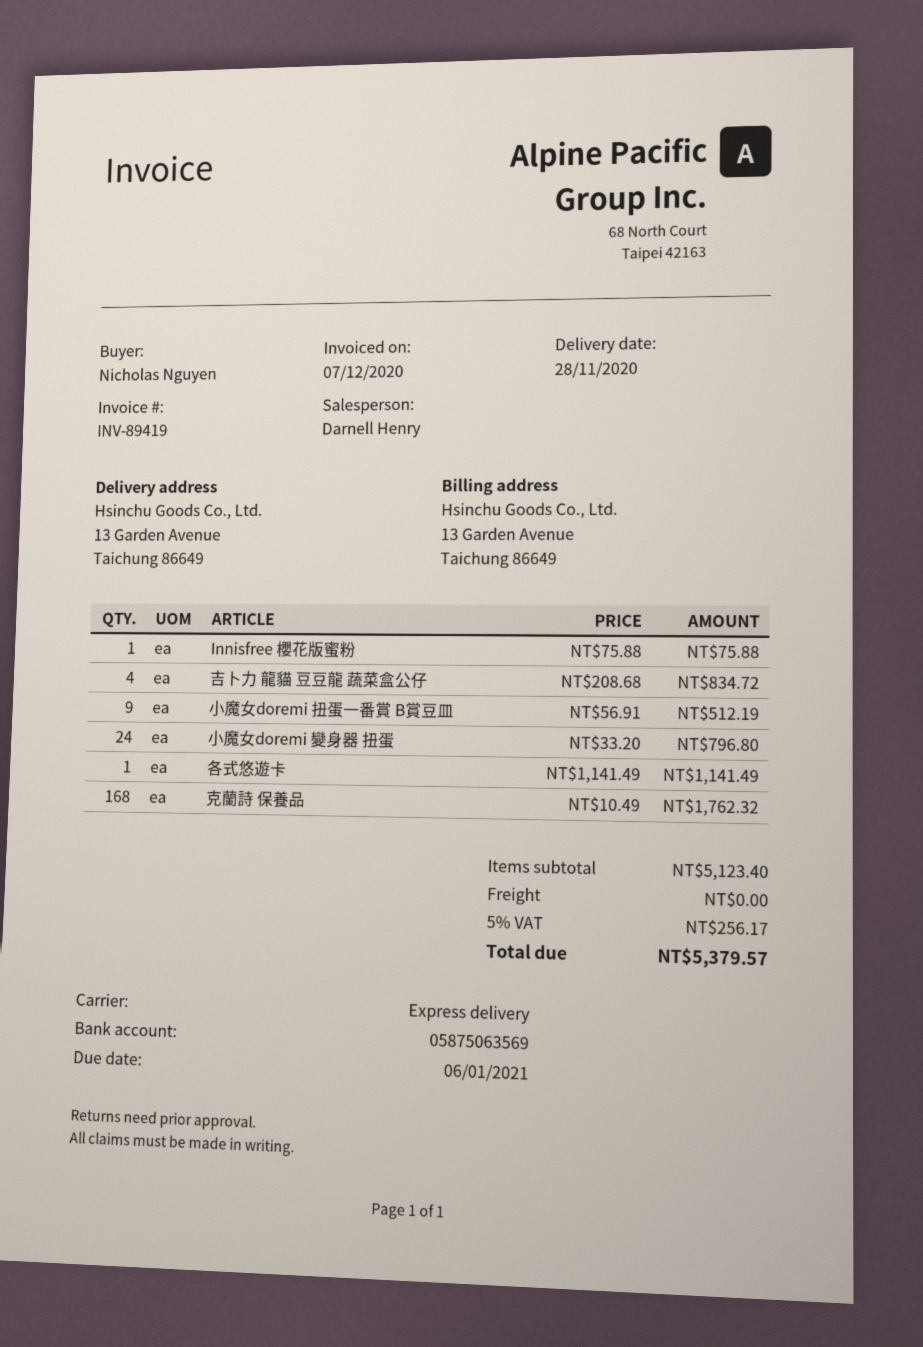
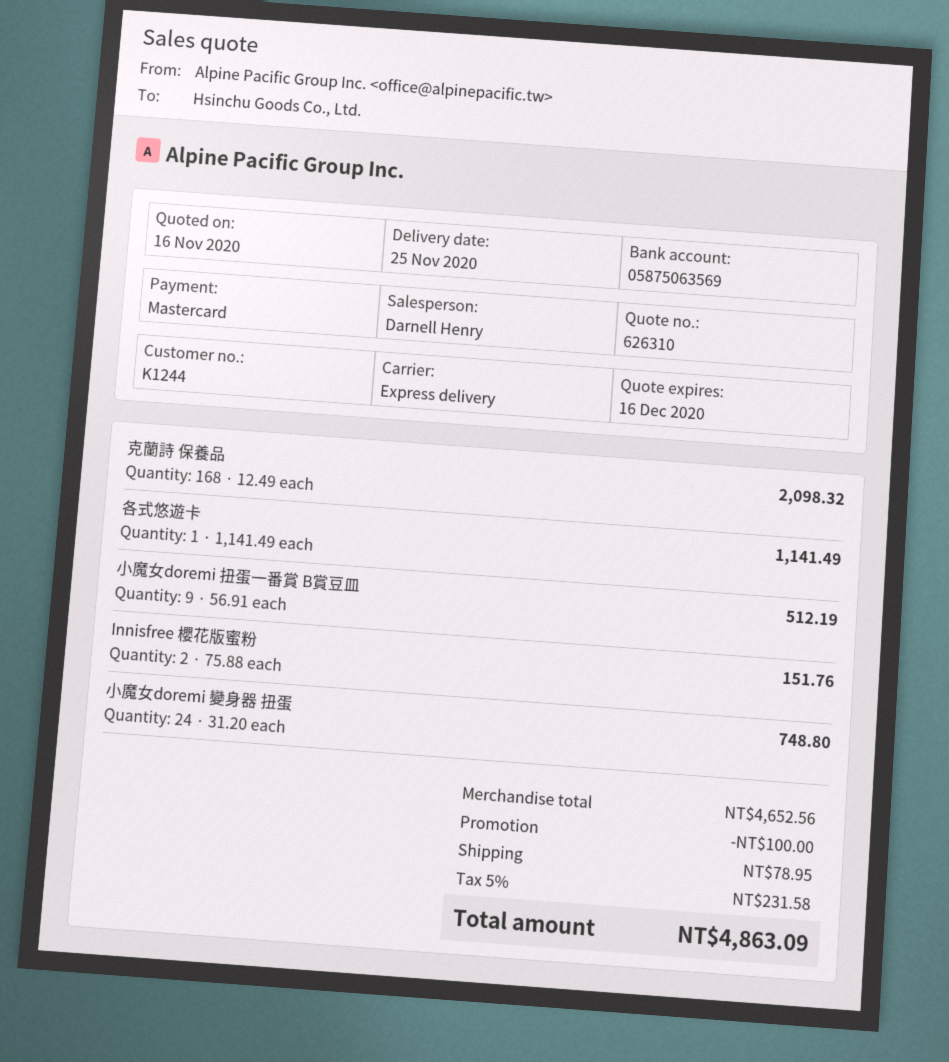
delivery date: 2020-11-28 -> 2020-11-25
Innisfree 櫻花版蜜粉: 1 x 75.88 = 75.88 -> 2 x 75.88 = 151.76
吉卜力 龍貓 豆豆龍 蔬菜盒公仔: 4 x 208.68 = 834.72 -> none
小魔女doremi 變身器 扭蛋: 24 x 33.20 = 796.80 -> 24 x 31.20 = 748.80
克蘭詩 保養品: 168 x 10.49 = 1762.32 -> 168 x 12.49 = 2098.32
subtotal: 5123.40 -> 4652.56
discount: none -> 100.00
shipping: 0.00 -> 78.95
tax: 5% = 256.17 -> 5% = 231.58
total: 5379.57 -> 4863.09

